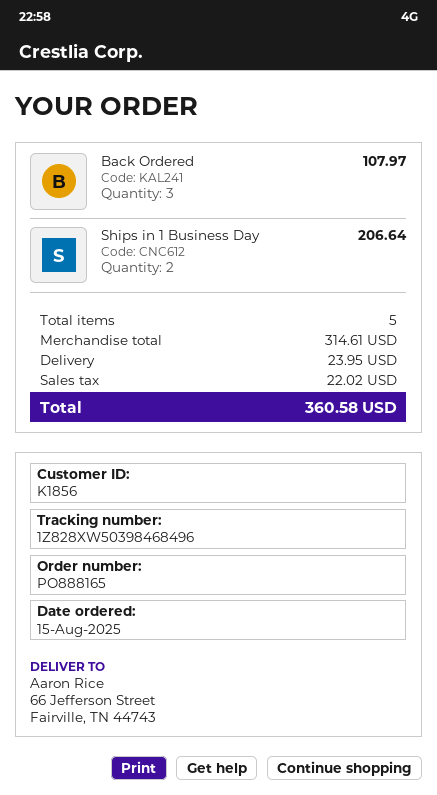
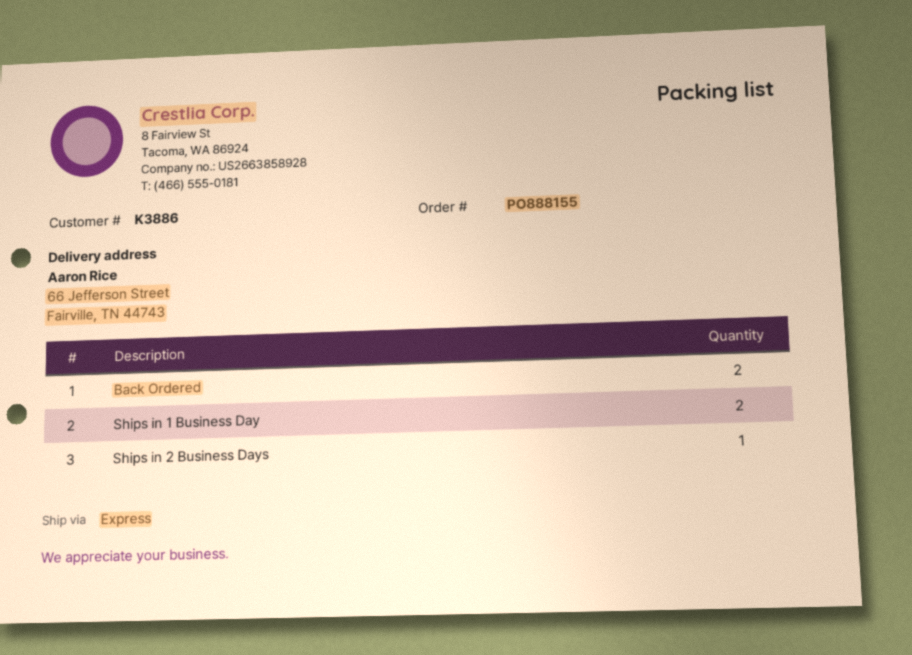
order number: PO888165 -> PO888155
customer number: K1856 -> K3886
Back Ordered: 3 -> 2
Ships in 2 Business Days: none -> 1

